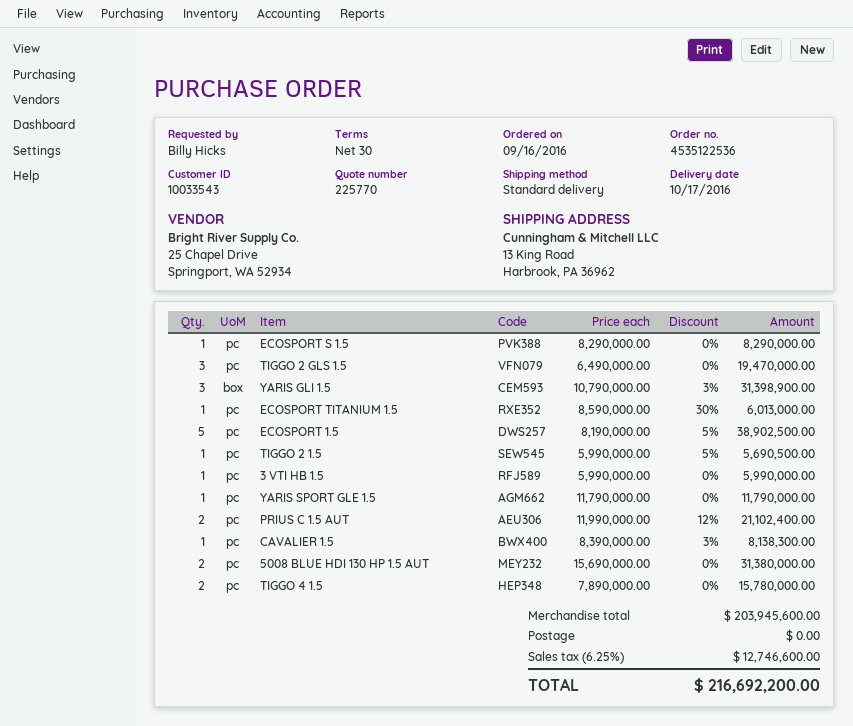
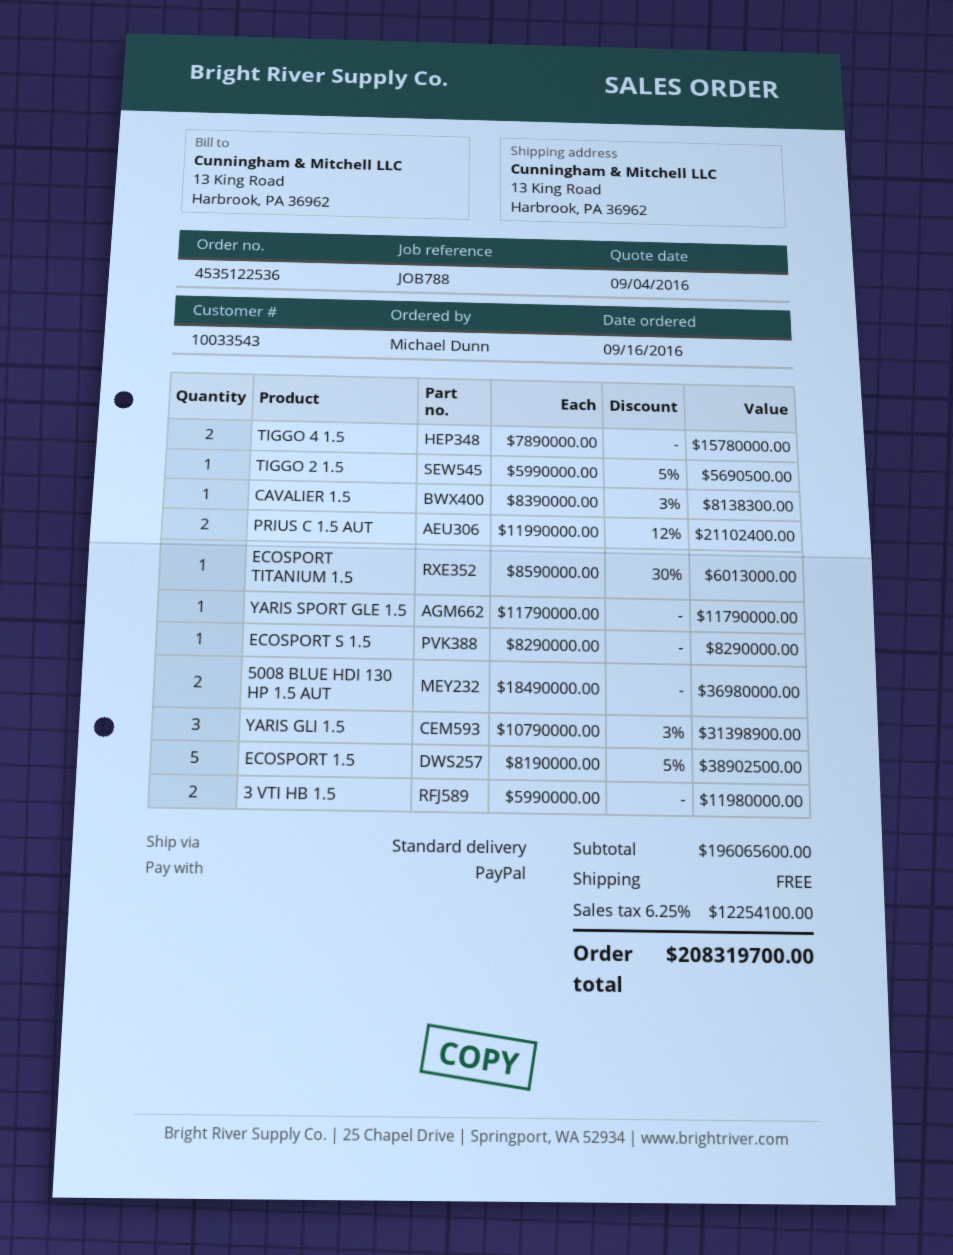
ordered by: Billy Hicks -> Michael Dunn
TIGGO 2 GLS 1.5: 3 x 6490000.00 = 19470000.00 -> none
3 VTI HB 1.5: 1 x 5990000.00 = 5990000.00 -> 2 x 5990000.00 = 11980000.00
5008 BLUE HDI 130 HP 1.5 AUT: 2 x 15690000.00 = 31380000.00 -> 2 x 18490000.00 = 36980000.00
subtotal: 203945600.00 -> 196065600.00
tax: 6.25% = 12746600.00 -> 6.25% = 12254100.00
total: 216692200.00 -> 208319700.00

